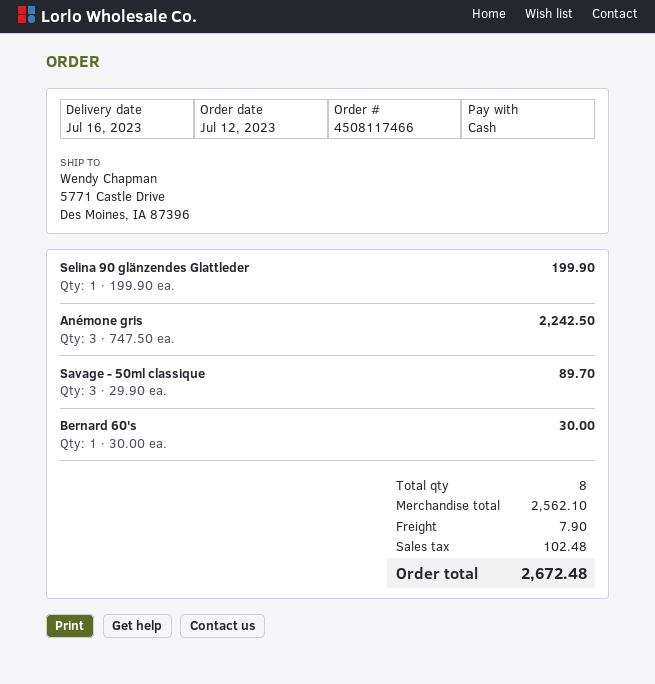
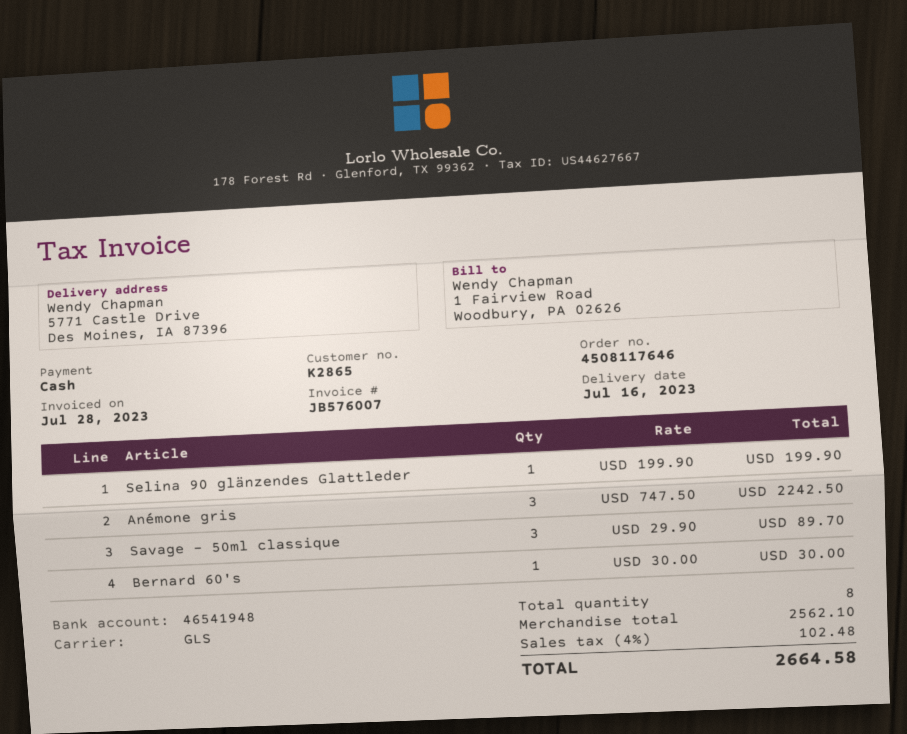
order number: 4508117466 -> 4508117646
shipping: 7.90 -> none
total: 2672.48 -> 2664.58

